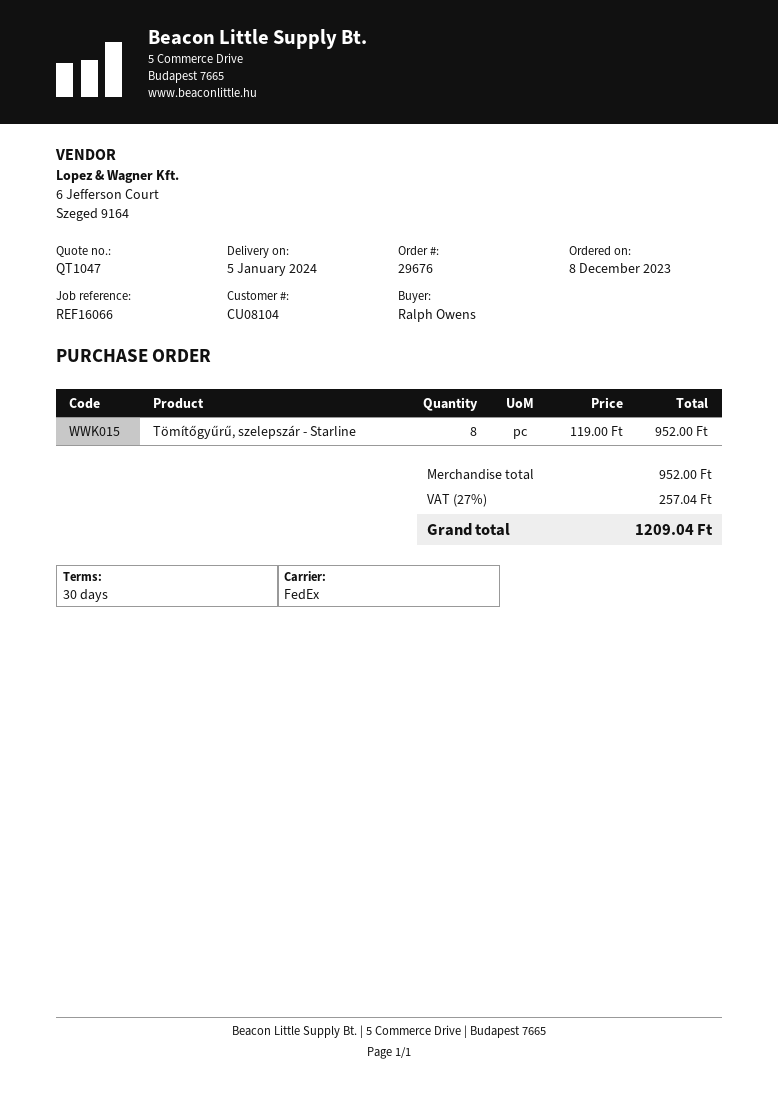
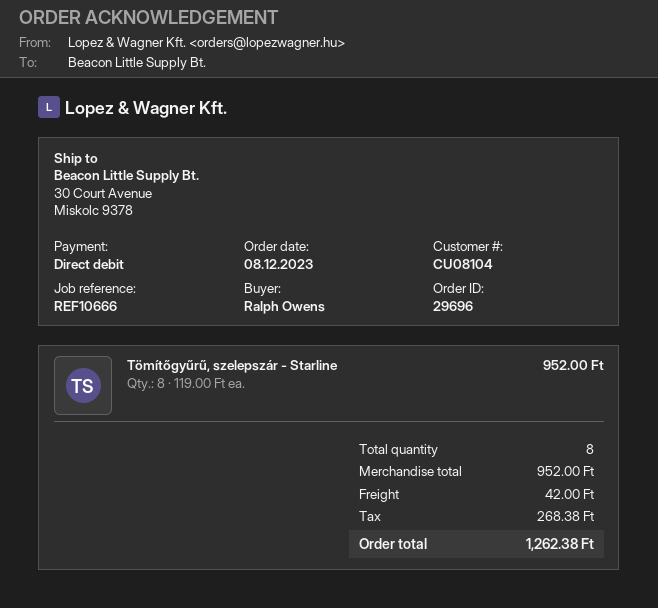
order number: 29676 -> 29696
reference: REF16066 -> REF10666
shipping: none -> 42.00
tax: 257.04 -> 268.38
total: 1209.04 -> 1262.38

